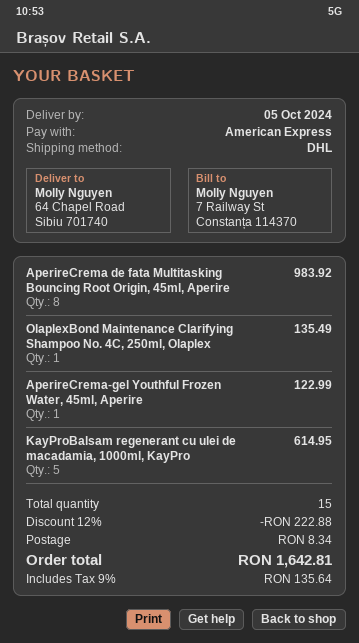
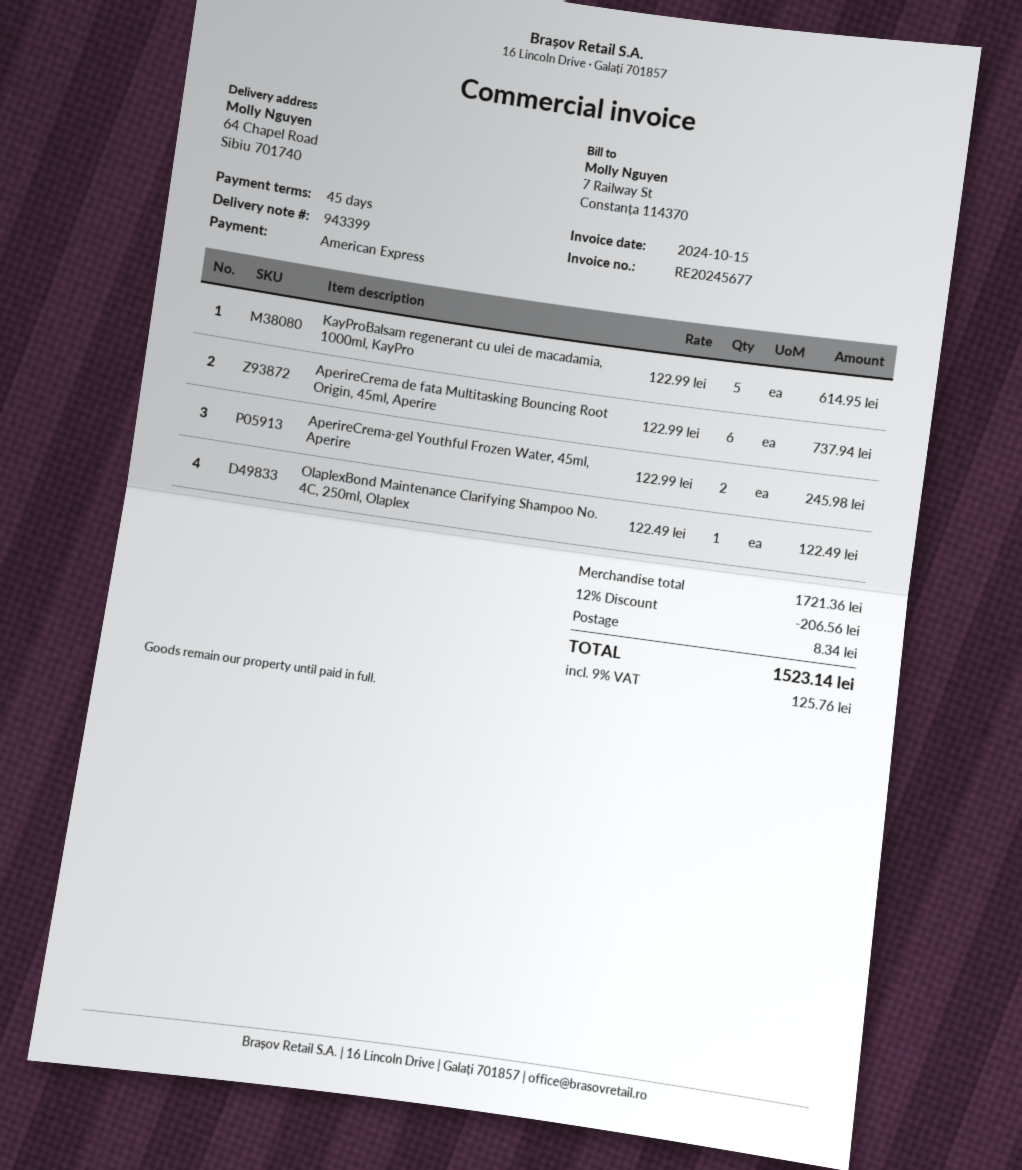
AperireCrema de fata Multitasking Bouncing Root Origin, 45ml, Aperire: 8 for 983.92 -> 6 for 737.94
OlaplexBond Maintenance Clarifying Shampoo No. 4C, 250ml, Olaplex: 1 for 135.49 -> 1 for 122.49
AperireCrema-gel Youthful Frozen Water, 45ml, Aperire: 1 for 122.99 -> 2 for 245.98
discount: 12% = 222.88 -> 12% = 206.56
tax: 9% = 135.64 -> 9% = 125.76
total: 1642.81 -> 1523.14

